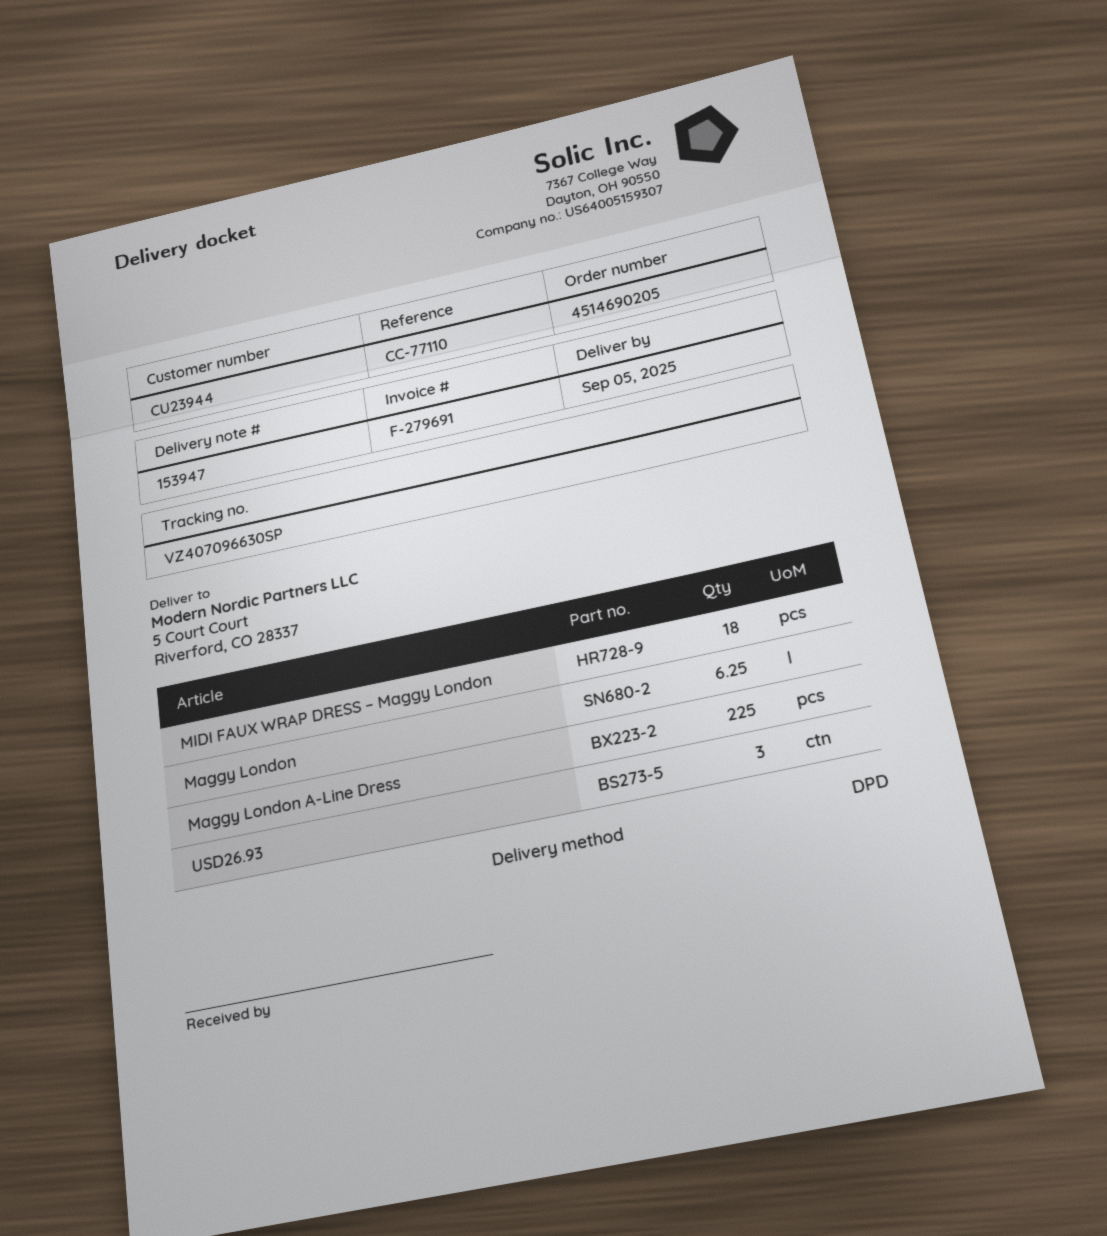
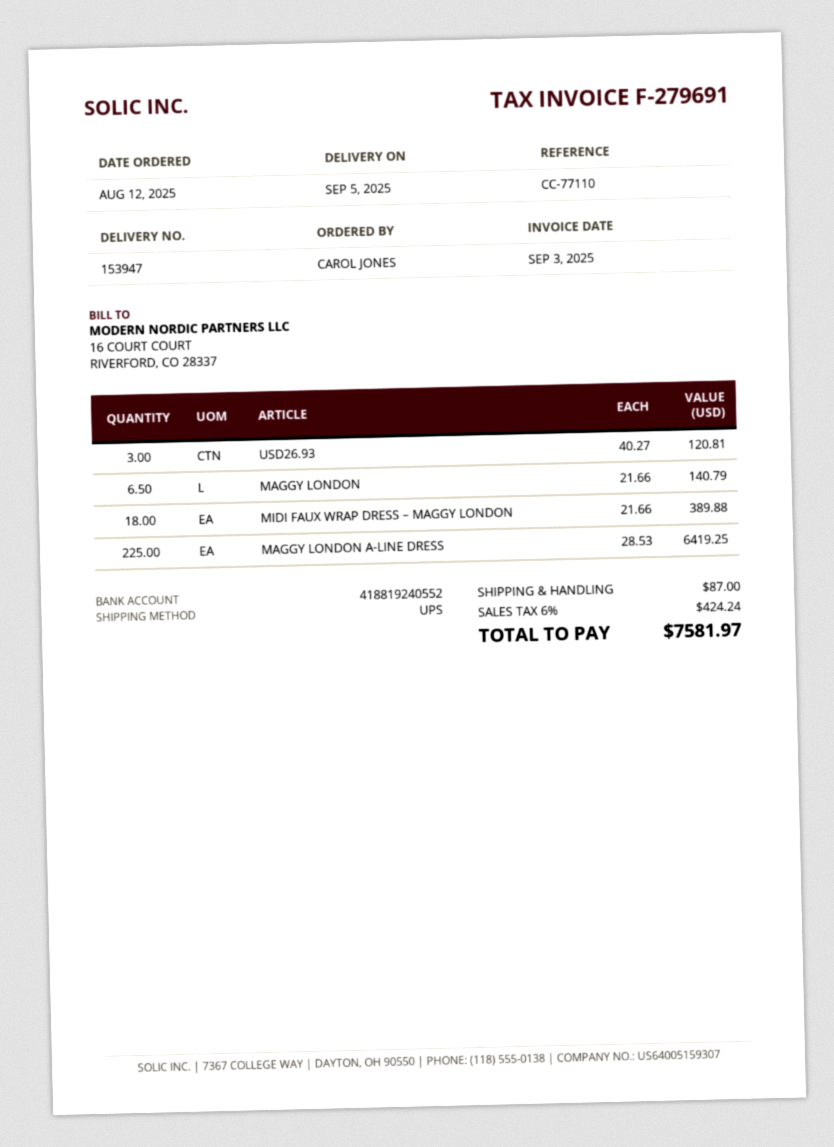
shipping method: DPD -> UPS
Maggy London: 6.25 -> 6.5

